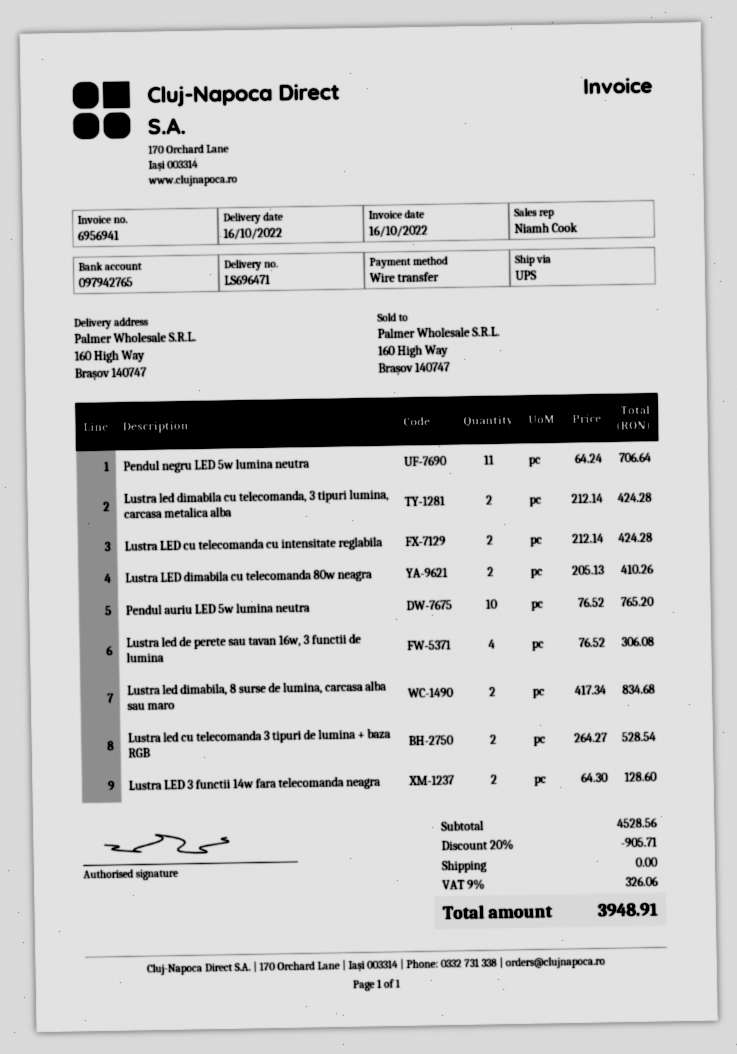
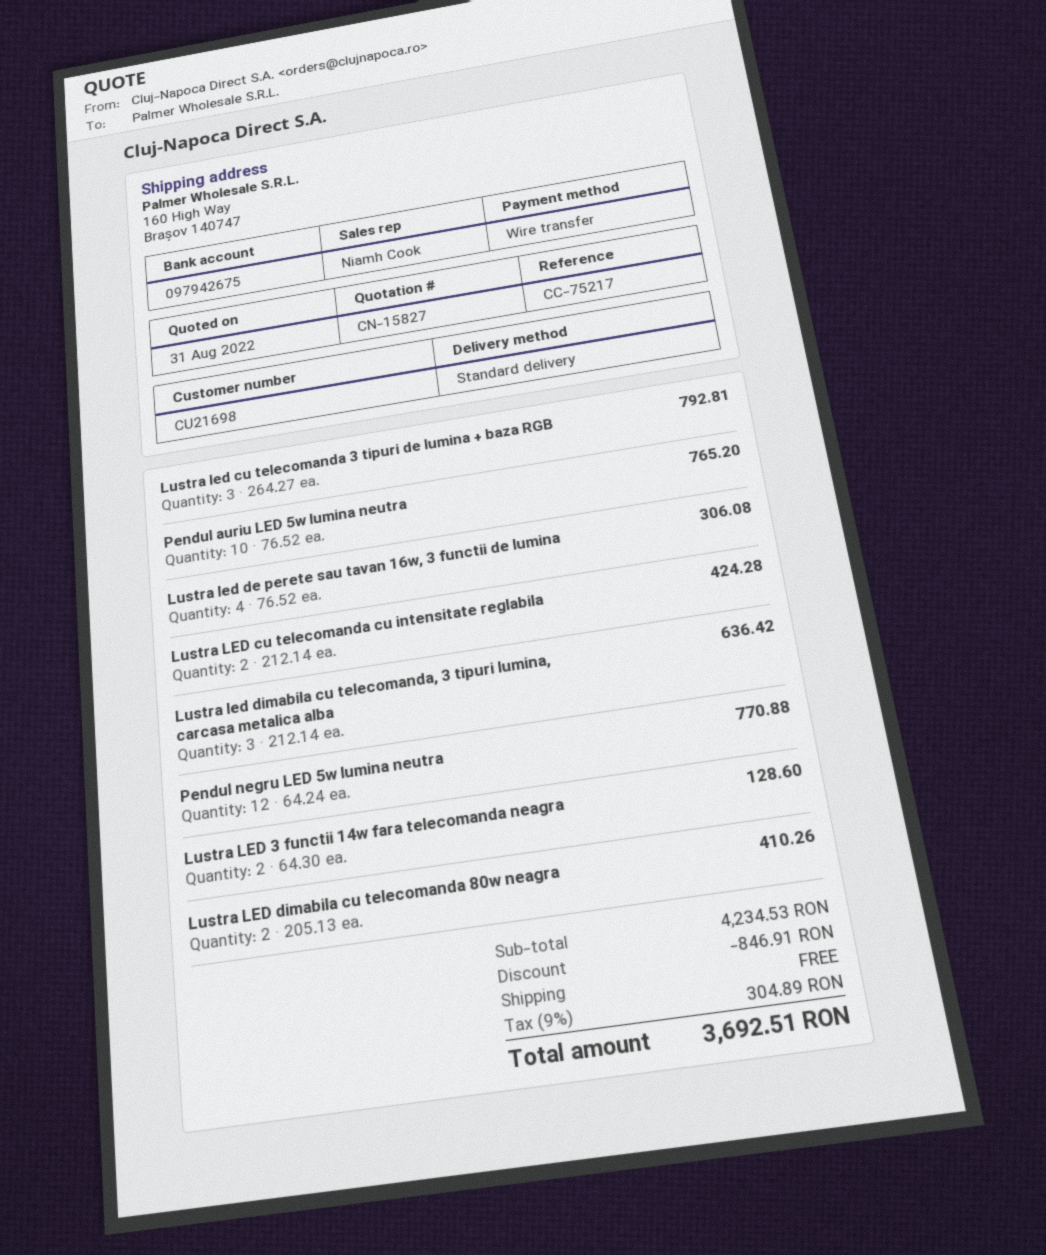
bank account: 097942765 -> 097942675
shipping method: UPS -> standard
Pendul negru LED 5w lumina neutra: 11 x 64.24 = 706.64 -> 12 x 64.24 = 770.88
Lustra led dimabila cu telecomanda, 3 tipuri lumina, carcasa metalica alba: 2 x 212.14 = 424.28 -> 3 x 212.14 = 636.42
Lustra led dimabila, 8 surse de lumina, carcasa alba sau maro: 2 x 417.34 = 834.68 -> none
Lustra led cu telecomanda 3 tipuri de lumina + baza RGB: 2 x 264.27 = 528.54 -> 3 x 264.27 = 792.81
subtotal: 4528.56 -> 4234.53
discount: 905.71 -> 846.91
tax: 9% = 326.06 -> 9% = 304.89
total: 3948.91 -> 3692.51

